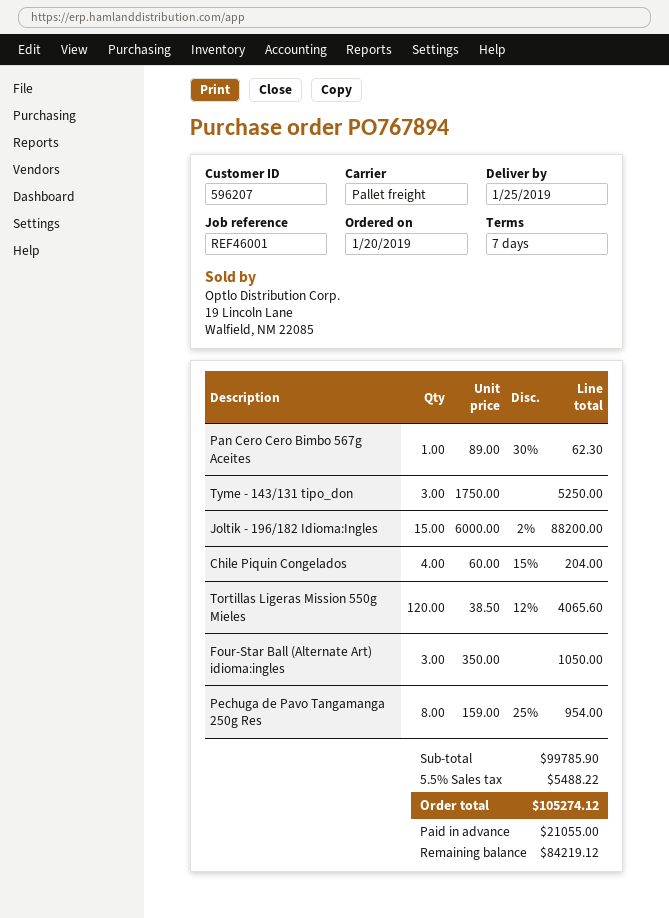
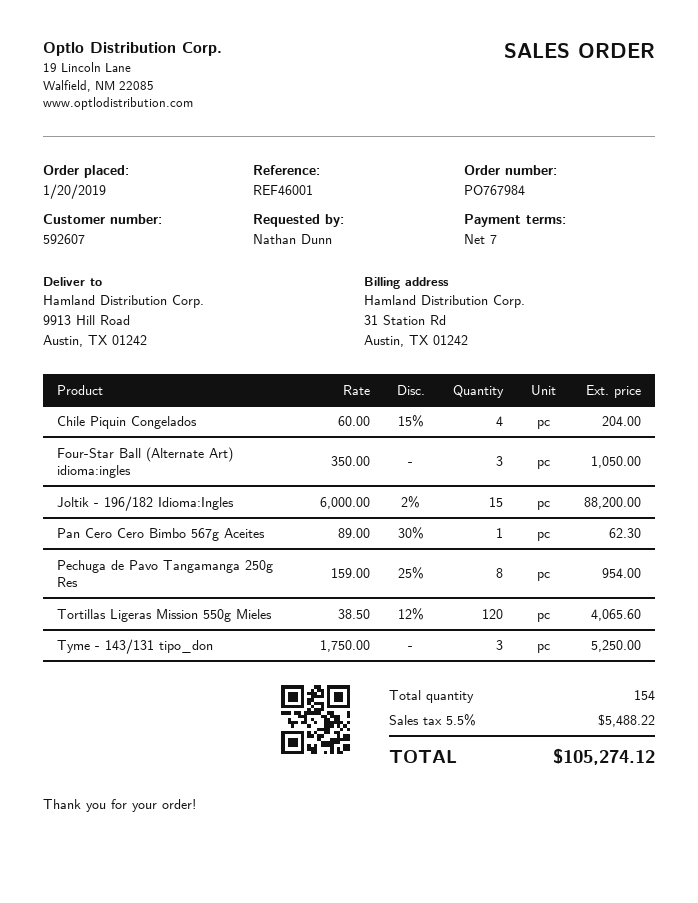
order number: PO767894 -> PO767984
customer number: 596207 -> 592607

